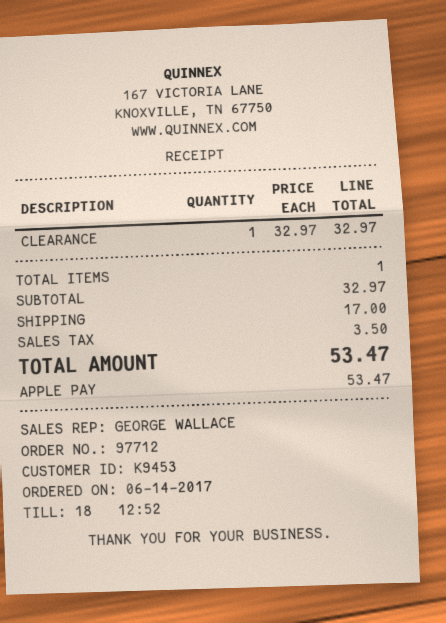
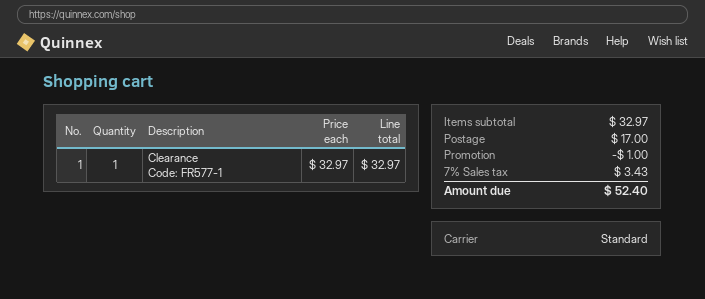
discount: none -> 1.00
tax: 3.50 -> 3.43
total: 53.47 -> 52.40

